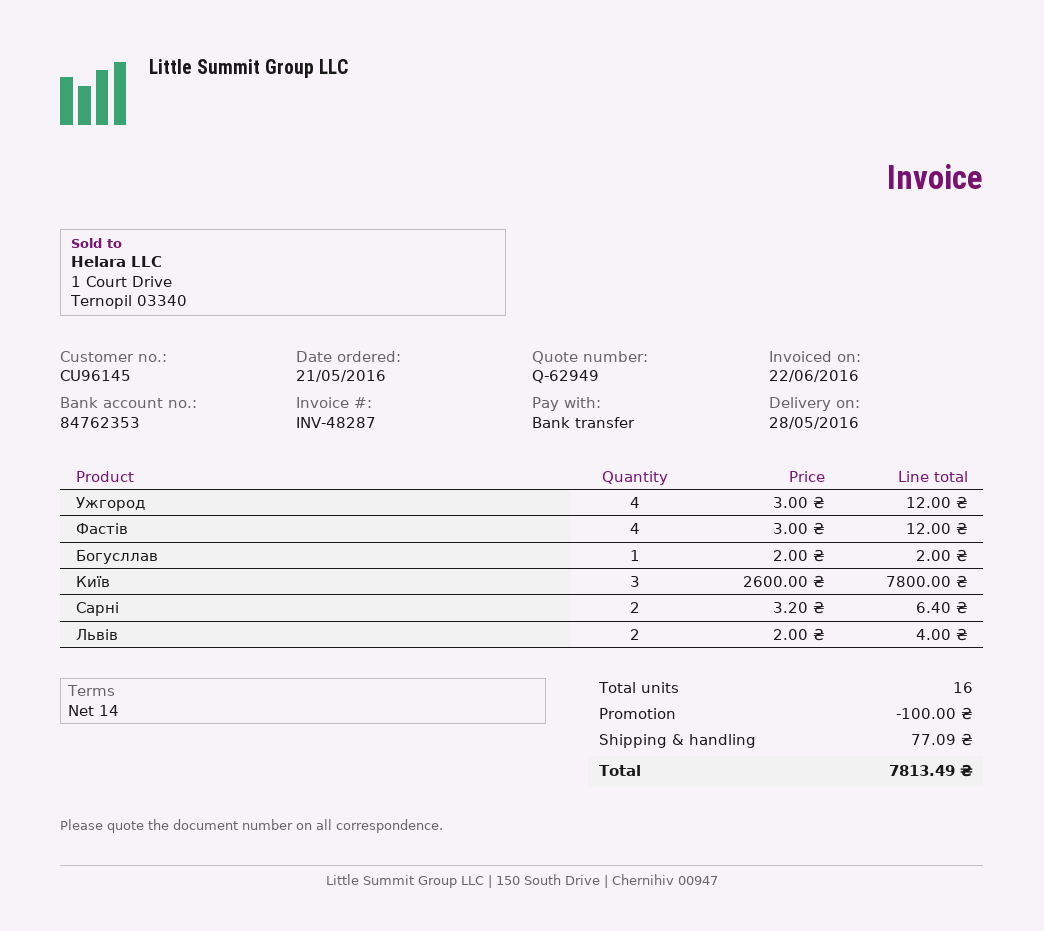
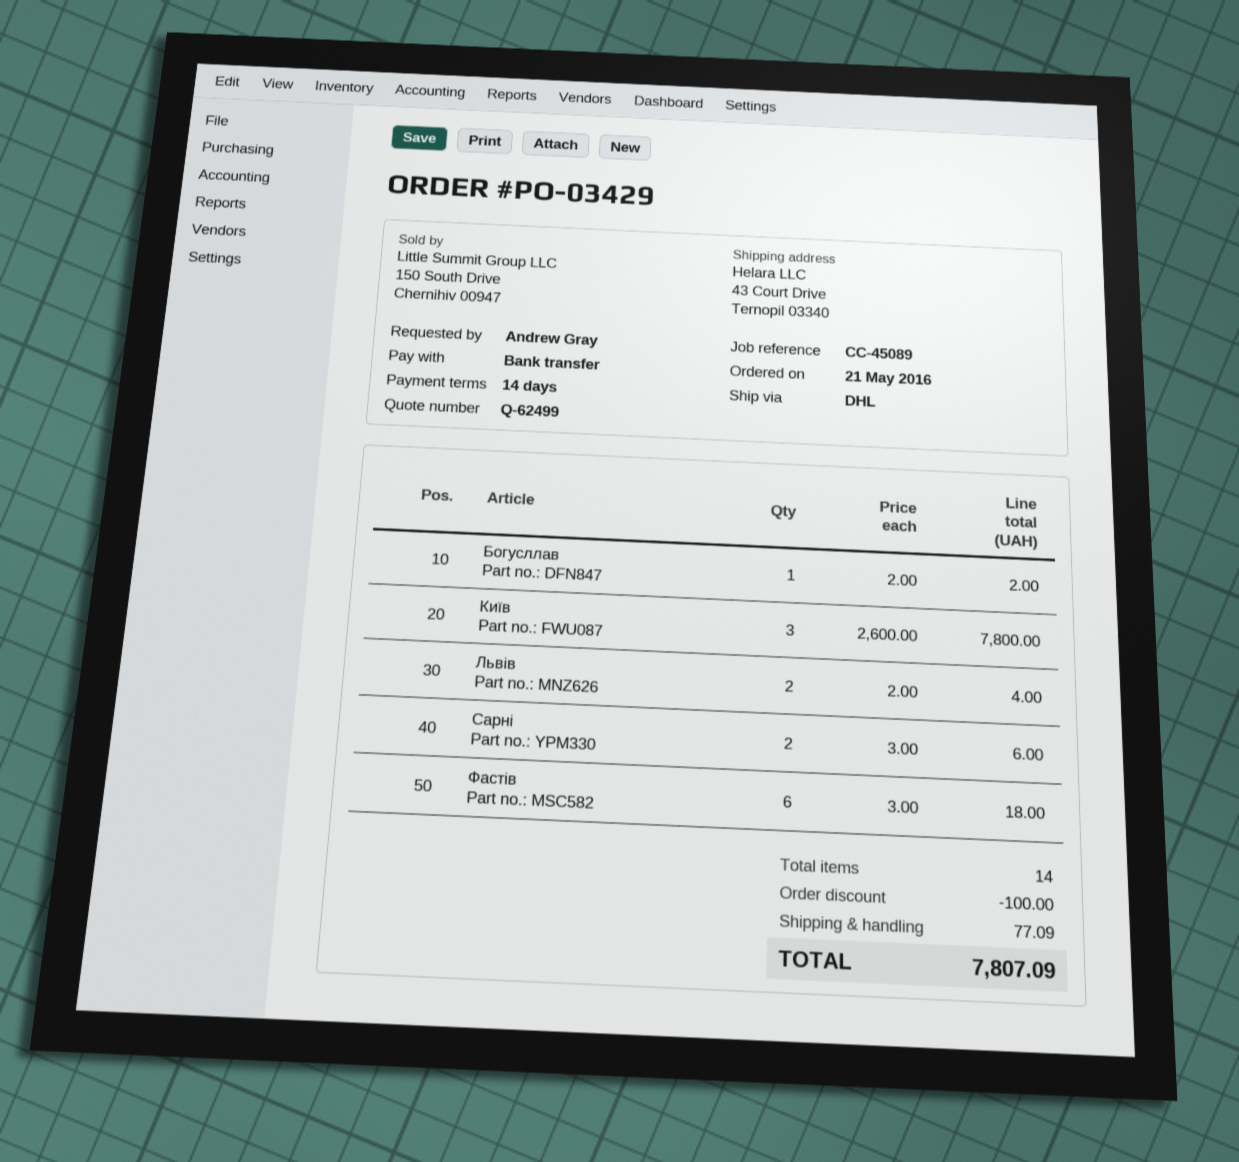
quote number: Q-62949 -> Q-62499
Ужгород: 4 x 3.00 = 12.00 -> none
Фастів: 4 x 3.00 = 12.00 -> 6 x 3.00 = 18.00
Сарні: 2 x 3.20 = 6.40 -> 2 x 3.00 = 6.00
total quantity: 16 -> 14
total: 7813.49 -> 7807.09

